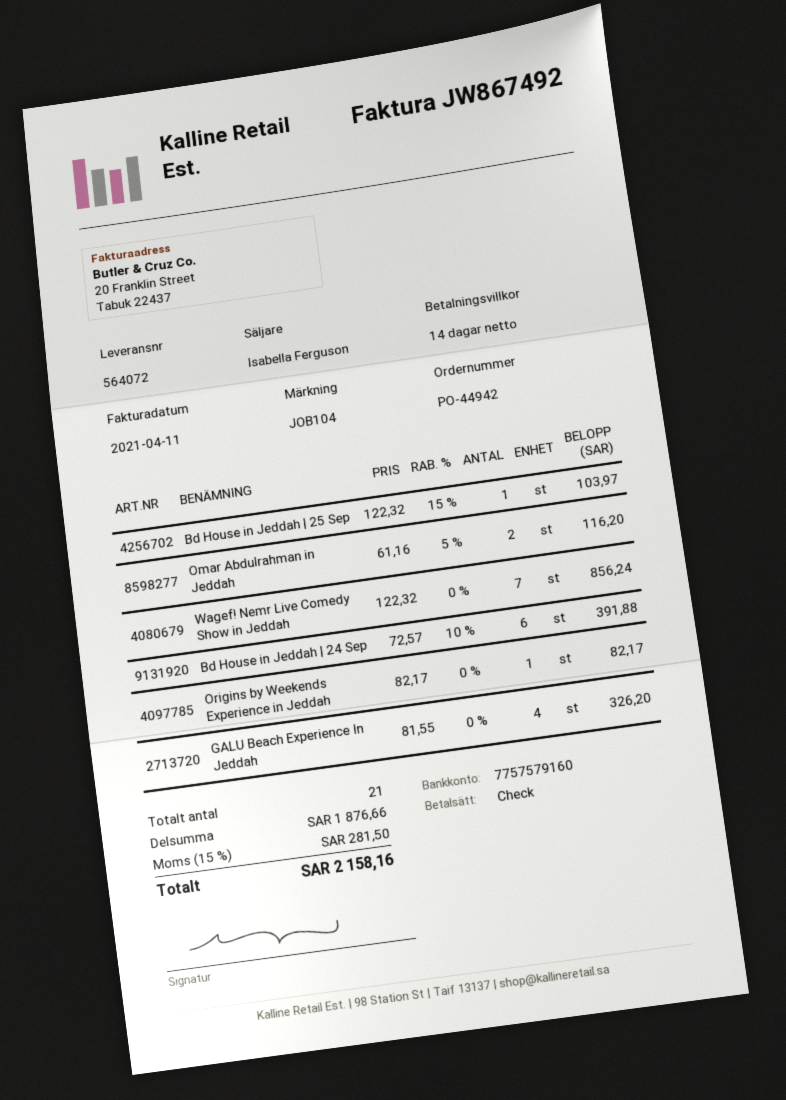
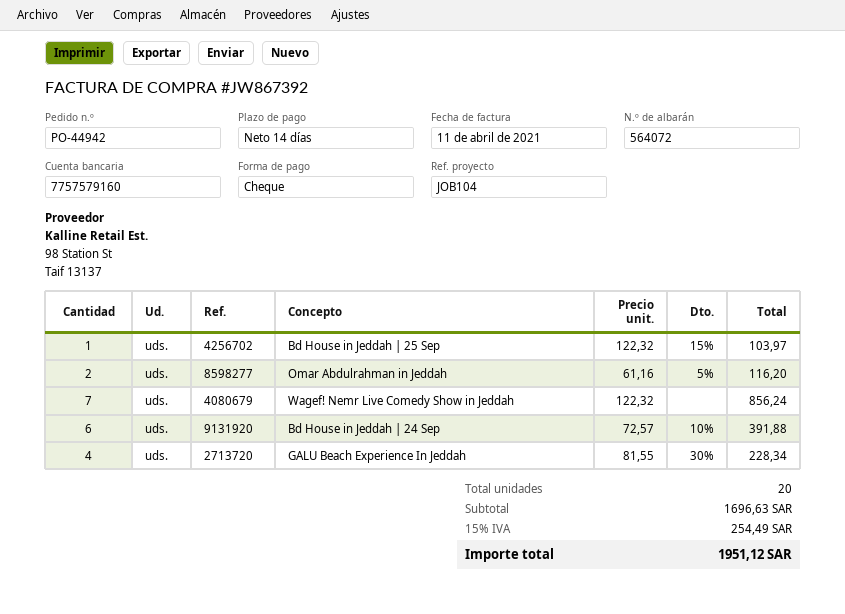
invoice number: JW867492 -> JW867392
Origins by Weekends Experience in Jeddah: 1 x 82.17 = 82.17 -> none
GALU Beach Experience In Jeddah: 4 x 81.55 = 326.20 -> 4 x 81.55 - 30% = 228.34
total quantity: 21 -> 20
subtotal: 1876.66 -> 1696.63
tax: 15% = 281.50 -> 15% = 254.49
total: 2158.16 -> 1951.12

